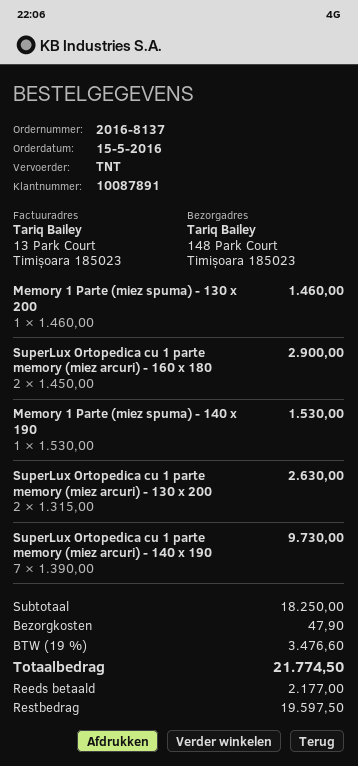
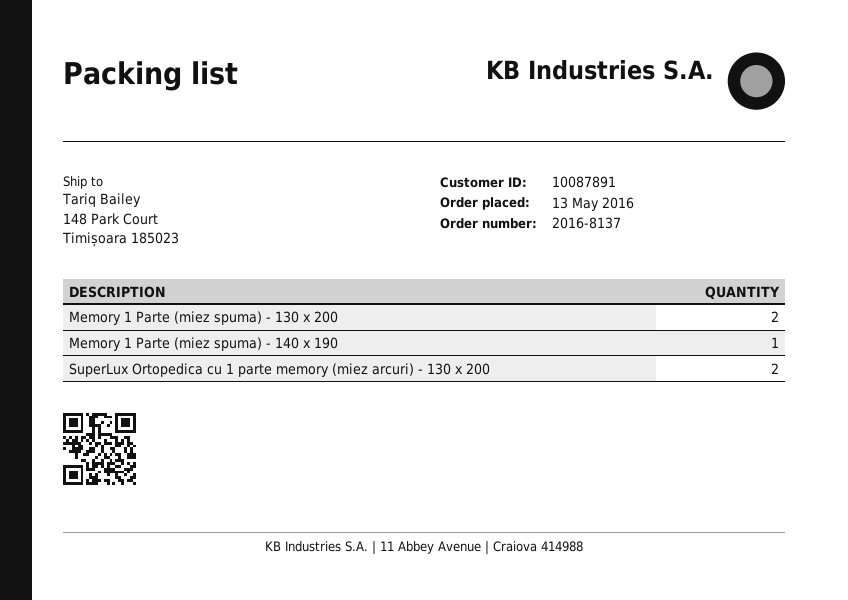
order date: 2016-05-15 -> 2016-05-13
Memory 1 Parte (miez spuma) - 130 x 200: 1 -> 2
SuperLux Ortopedica cu 1 parte memory (miez arcuri) - 160 x 180: 2 -> none
SuperLux Ortopedica cu 1 parte memory (miez arcuri) - 140 x 190: 7 -> none

